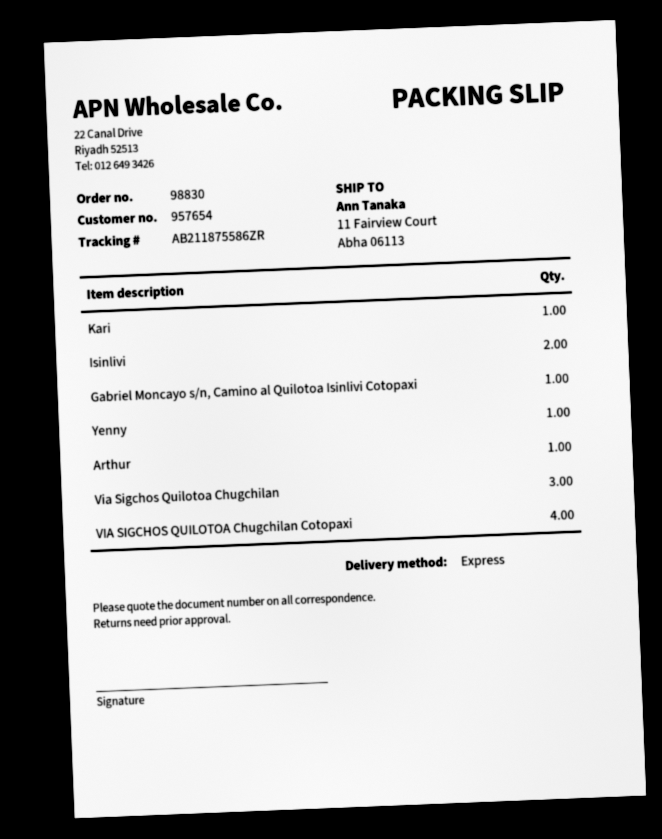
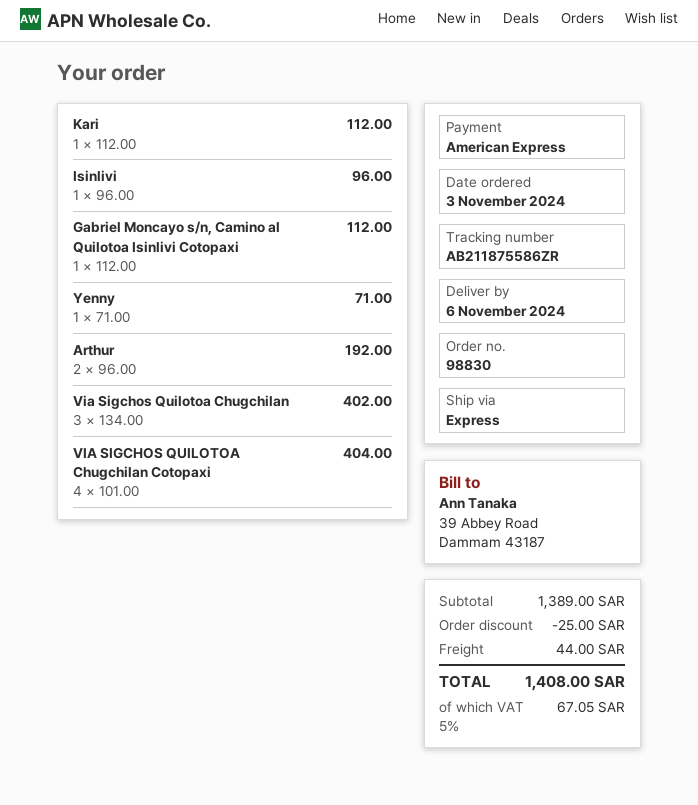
Isinlivi: 2 -> 1
Arthur: 1 -> 2

